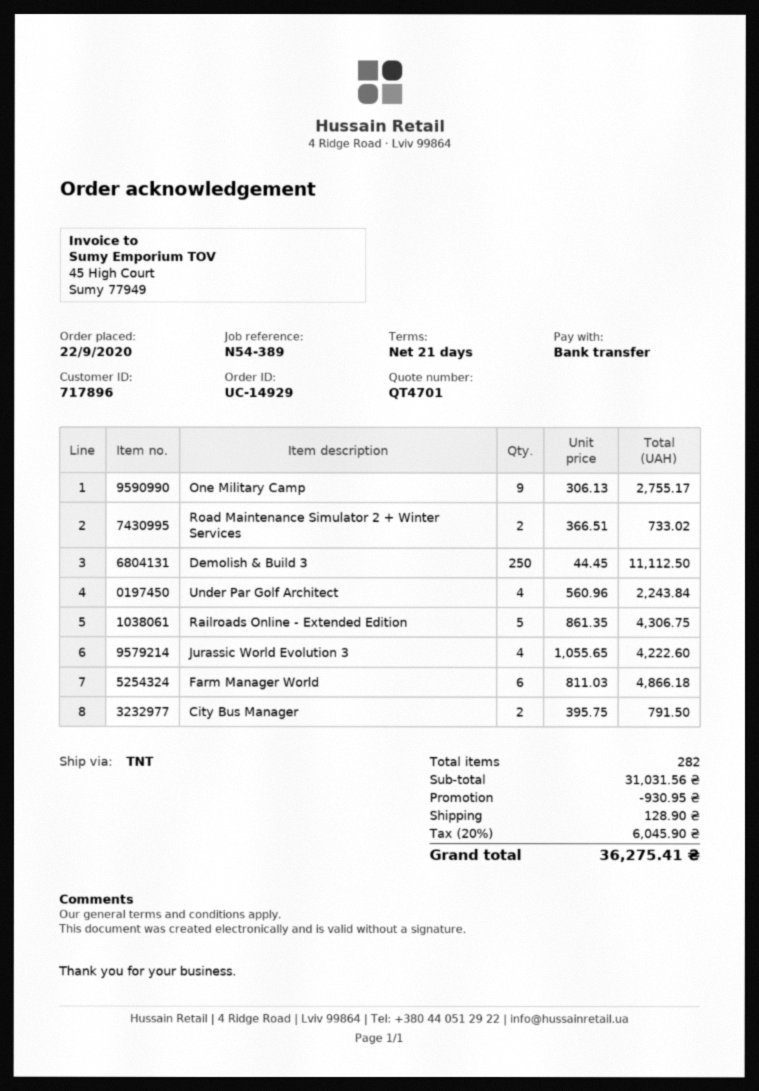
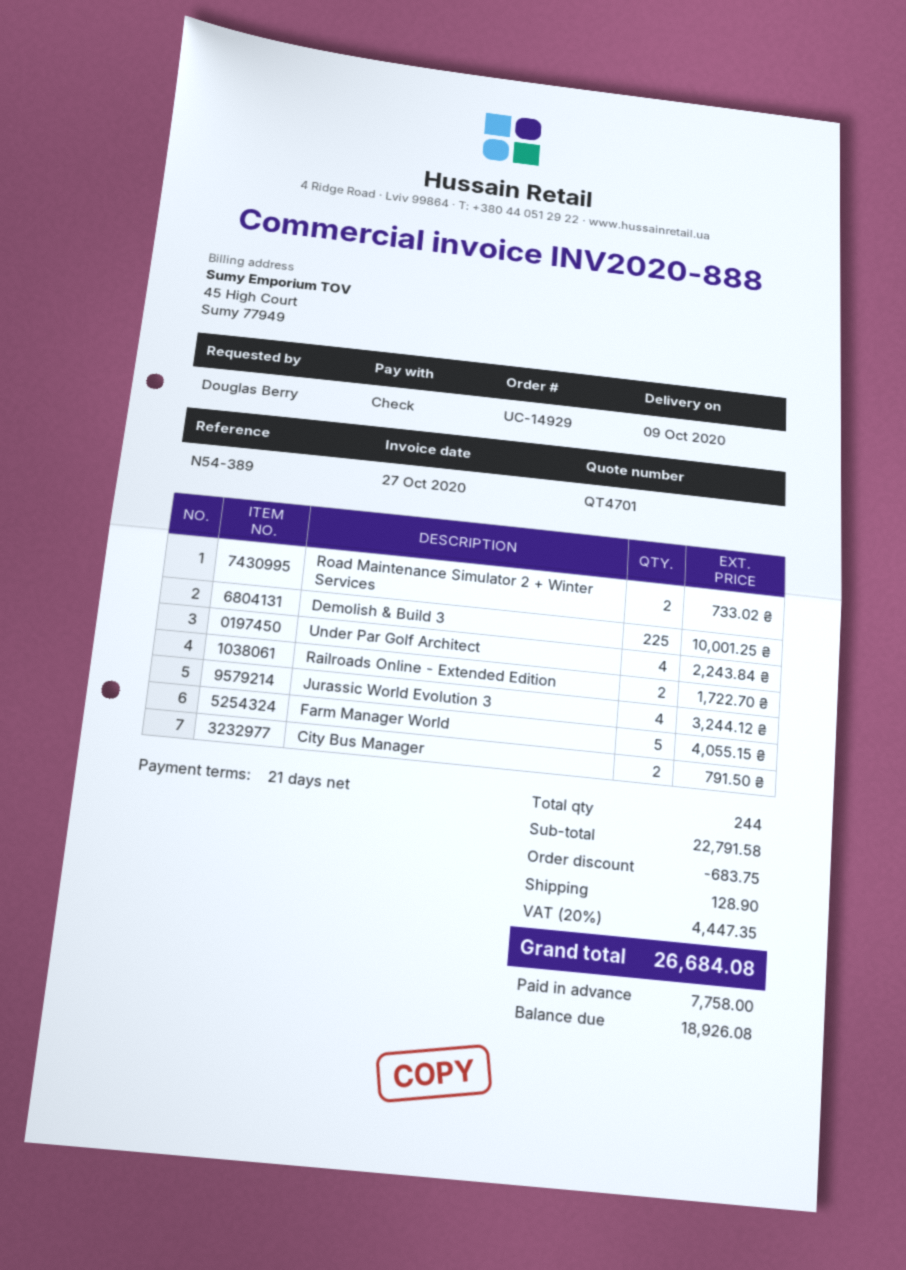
payment method: bank transfer -> cheque
One Military Camp: 9 for 2755.17 -> none
Demolish & Build 3: 250 for 11112.50 -> 225 for 10001.25
Railroads Online - Extended Edition: 5 for 4306.75 -> 2 for 1722.70
Jurassic World Evolution 3: 4 for 4222.60 -> 4 for 3244.12
Farm Manager World: 6 for 4866.18 -> 5 for 4055.15
total quantity: 282 -> 244
subtotal: 31031.56 -> 22791.58
discount: 930.95 -> 683.75
tax: 20% = 6045.90 -> 20% = 4447.35
total: 36275.41 -> 26684.08

